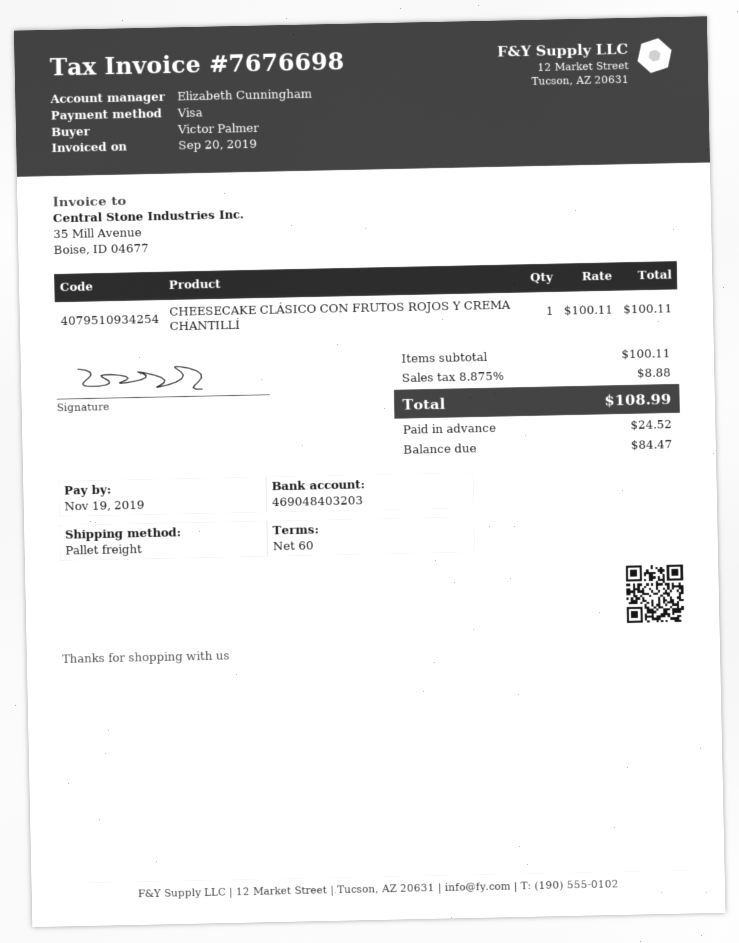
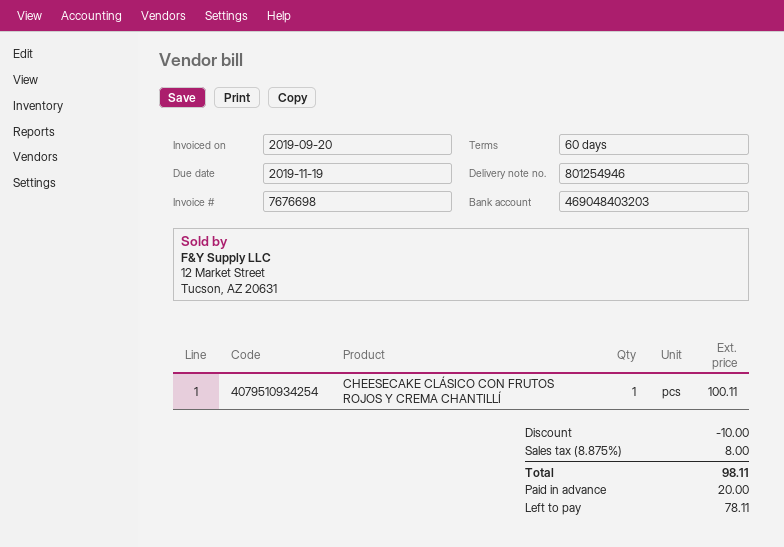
discount: none -> 10.00
tax: 8.875% = 8.88 -> 8.875% = 8.00
total: 108.99 -> 98.11
deposit: 24.52 -> 20.00
balance: 84.47 -> 78.11

